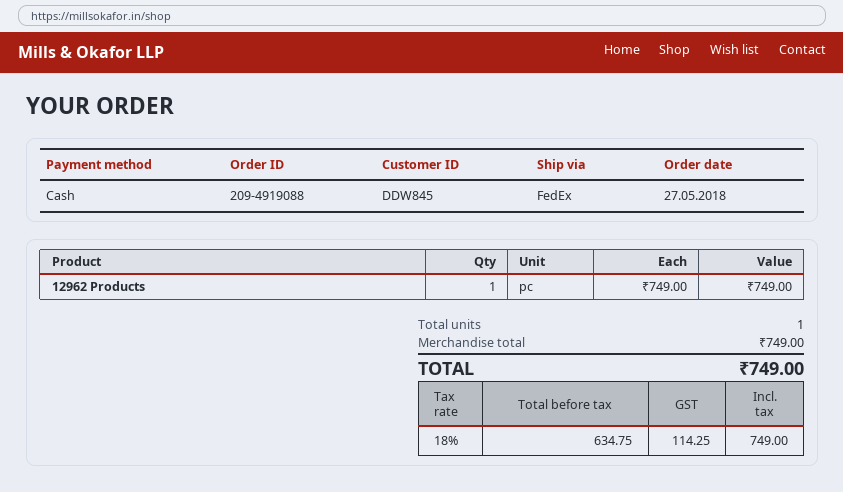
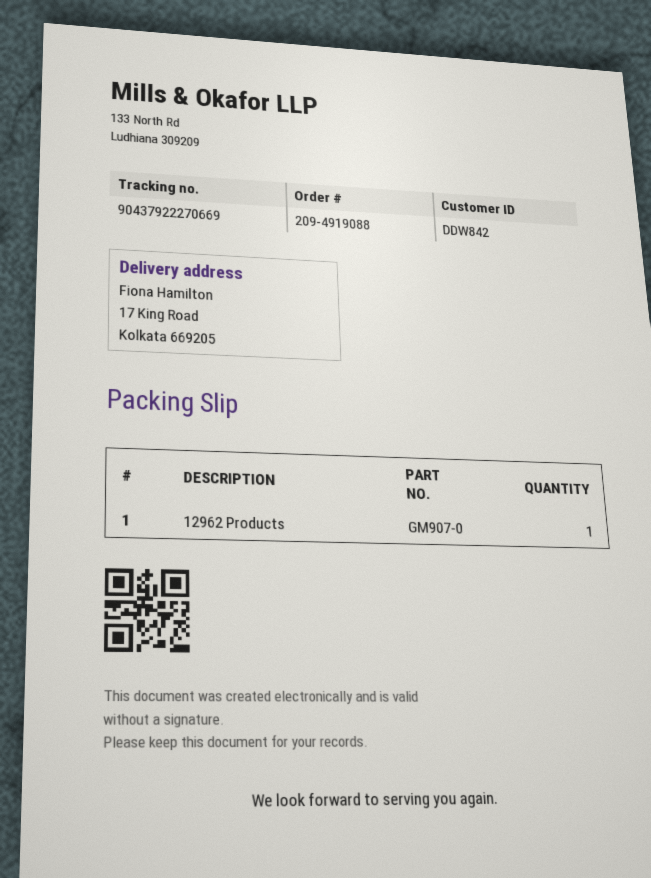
customer number: DDW845 -> DDW842

